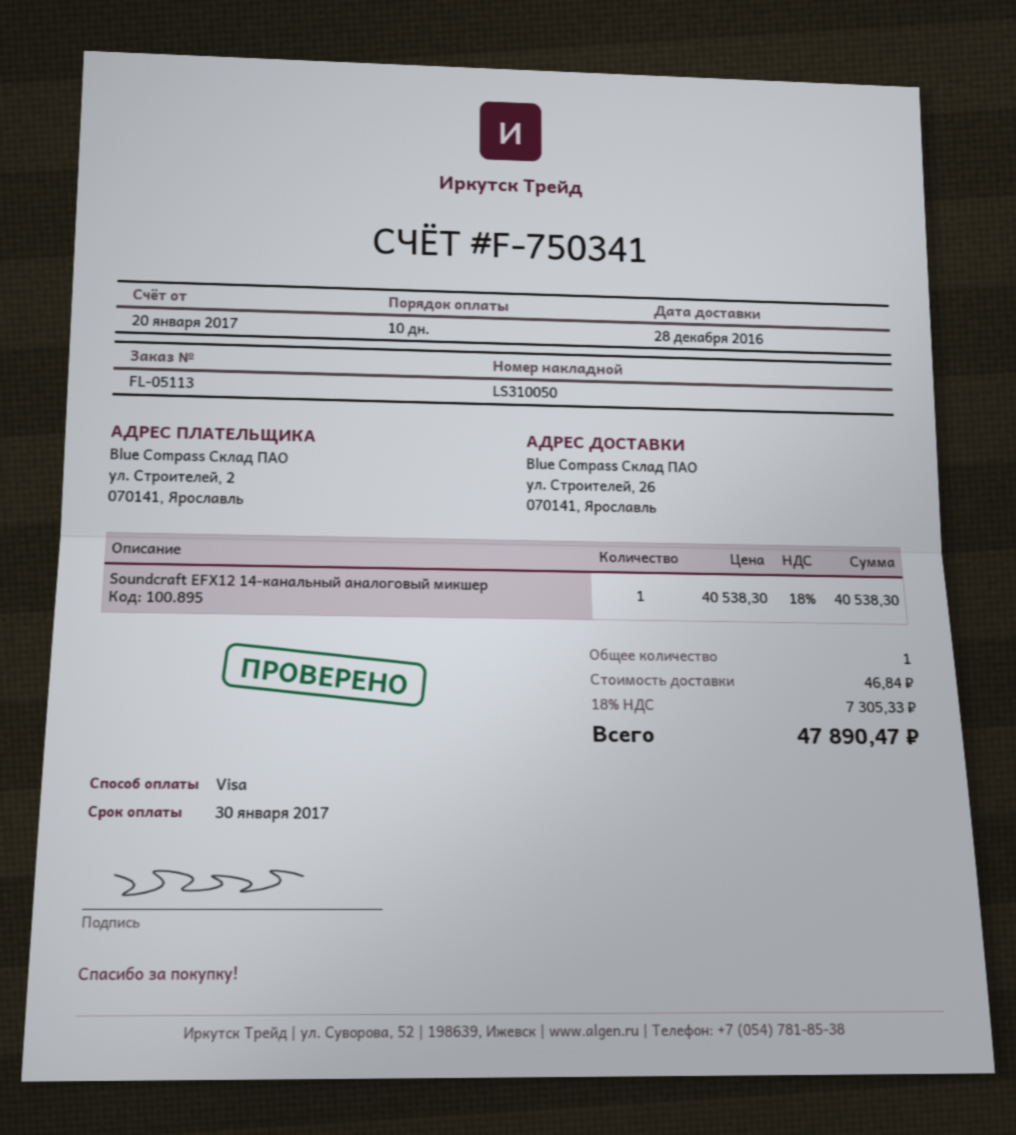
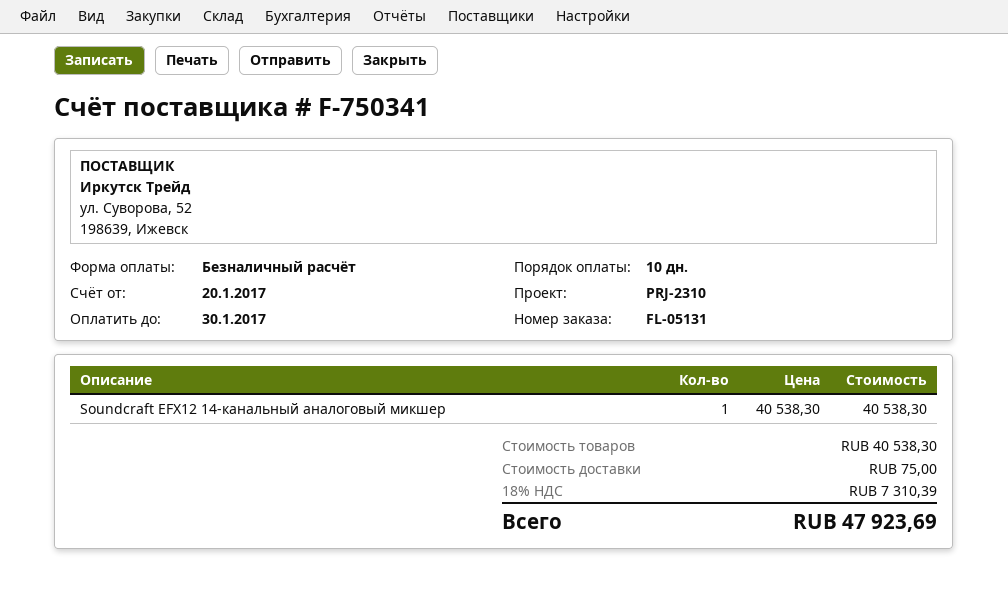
order number: FL-05113 -> FL-05131
payment method: Visa -> bank transfer
shipping: 46.84 -> 75.00
tax: 18% = 7305.33 -> 18% = 7310.39
total: 47890.47 -> 47923.69

